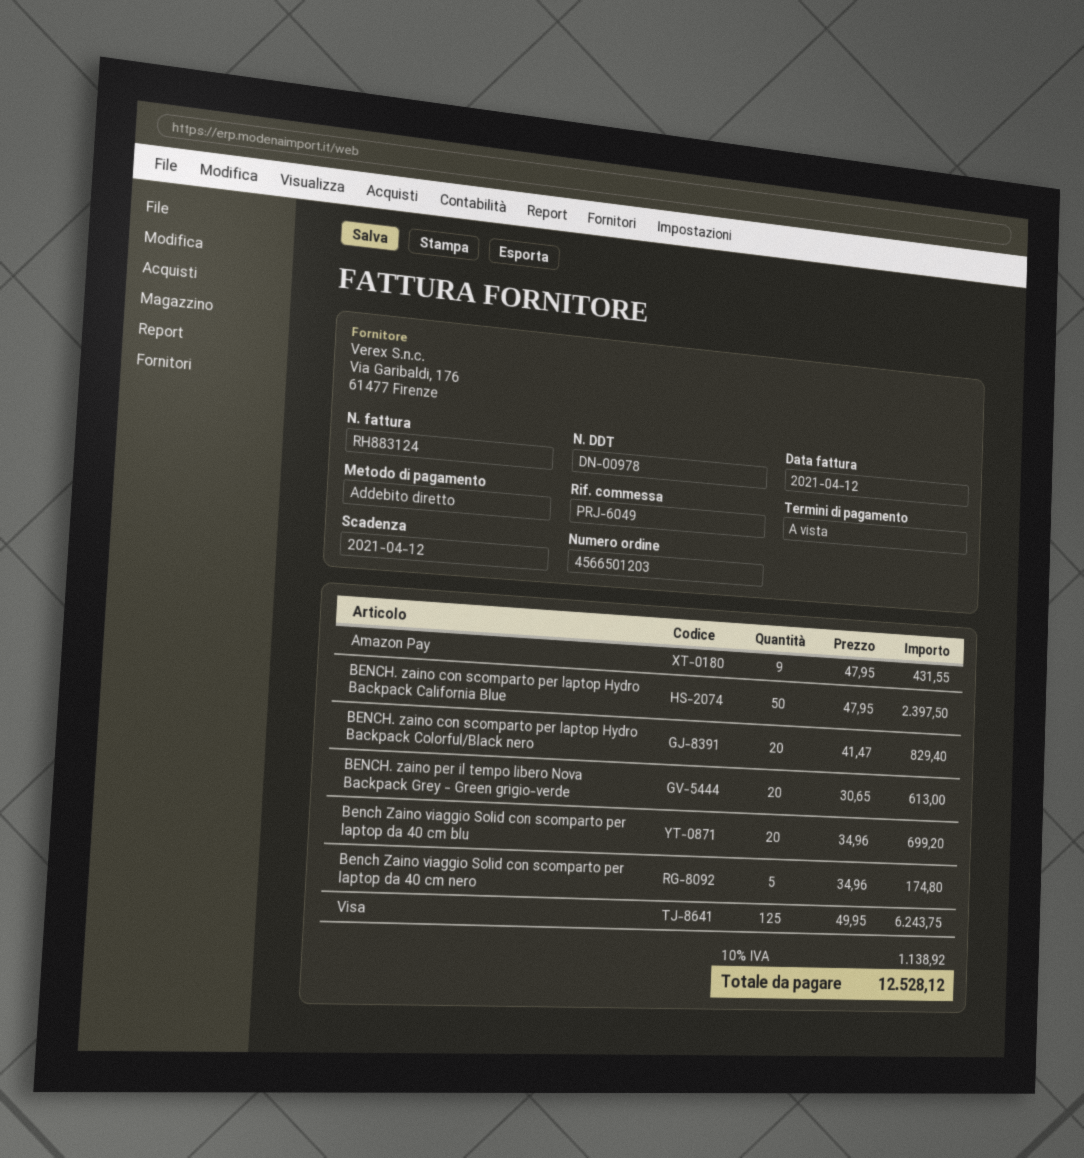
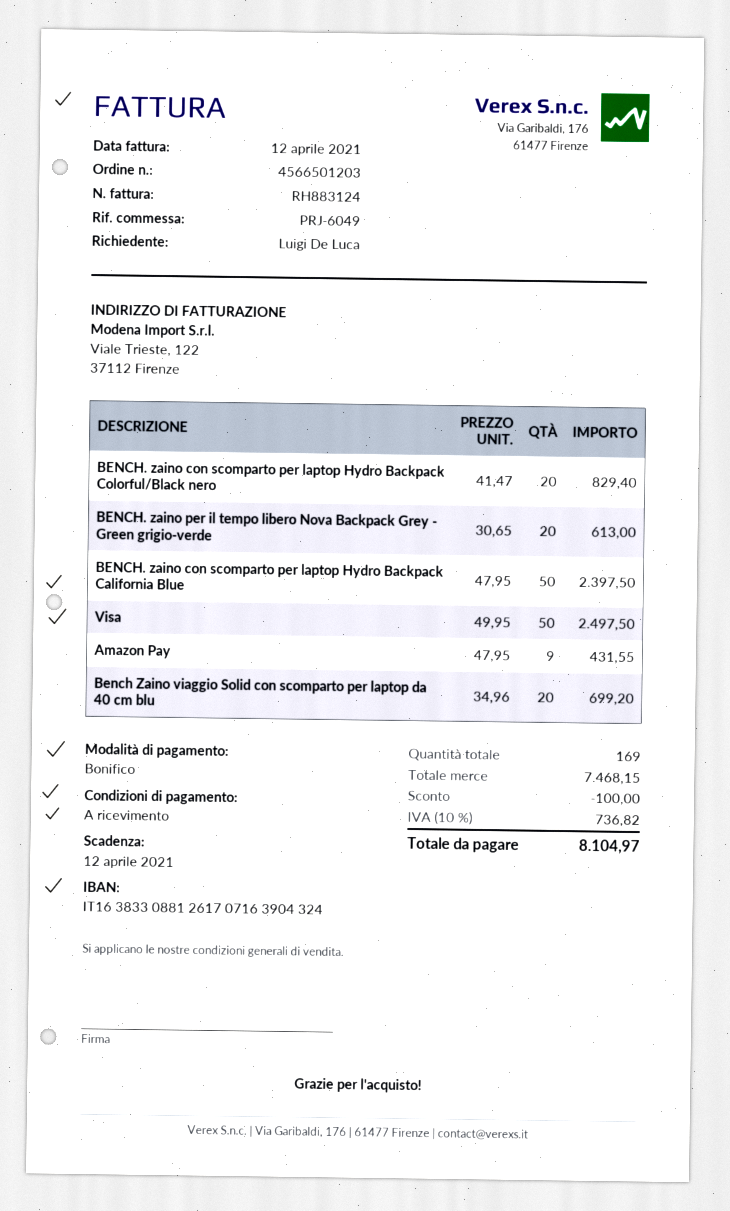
payment method: direct debit -> bank transfer
Bench Zaino viaggio Solid con scomparto per laptop da 40 cm nero: 5 x 34.96 = 174.80 -> none
Visa: 125 x 49.95 = 6243.75 -> 50 x 49.95 = 2497.50
discount: none -> 100.00
tax: 10% = 1138.92 -> 10% = 736.82
total: 12528.12 -> 8104.97

